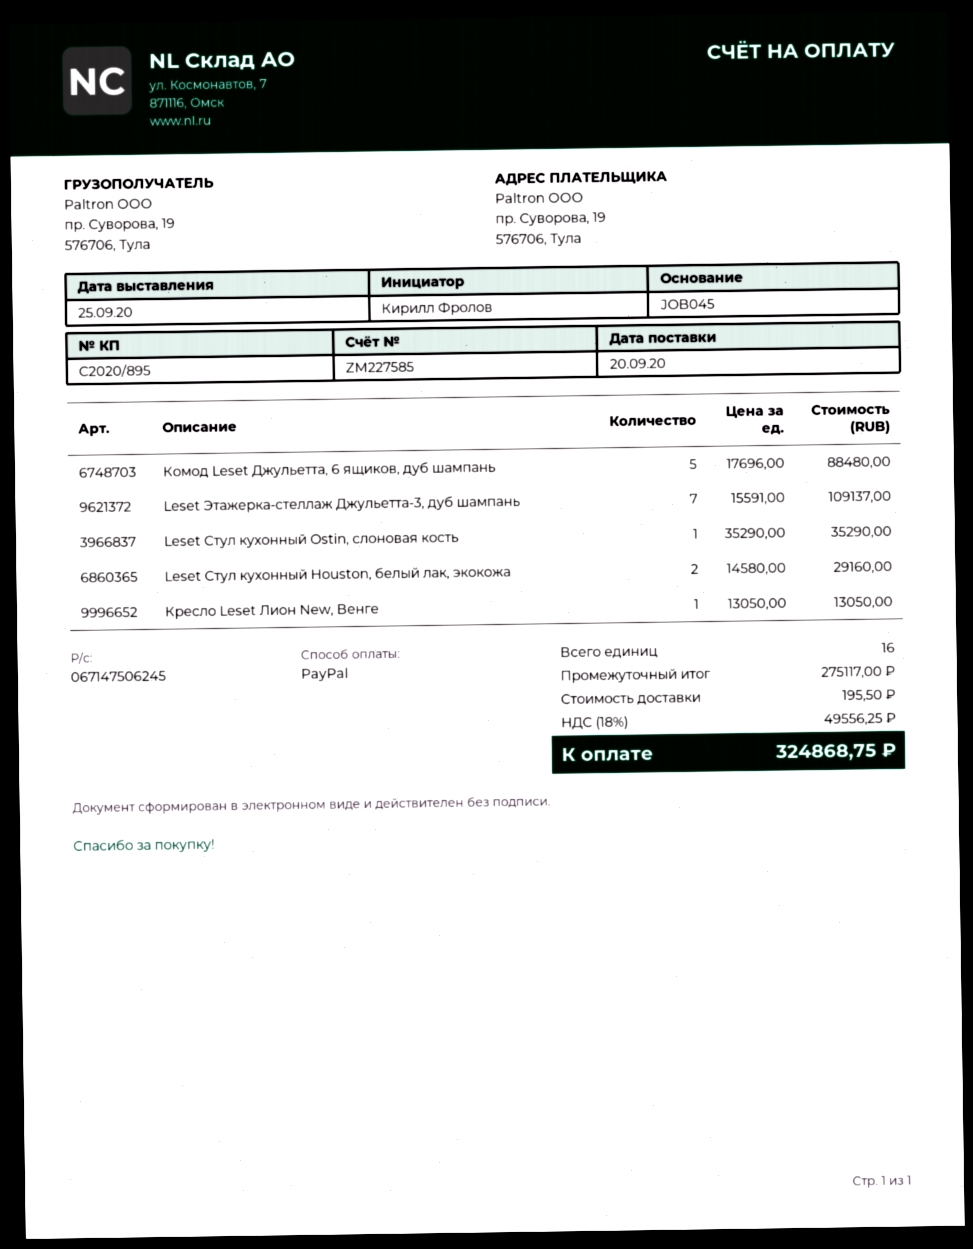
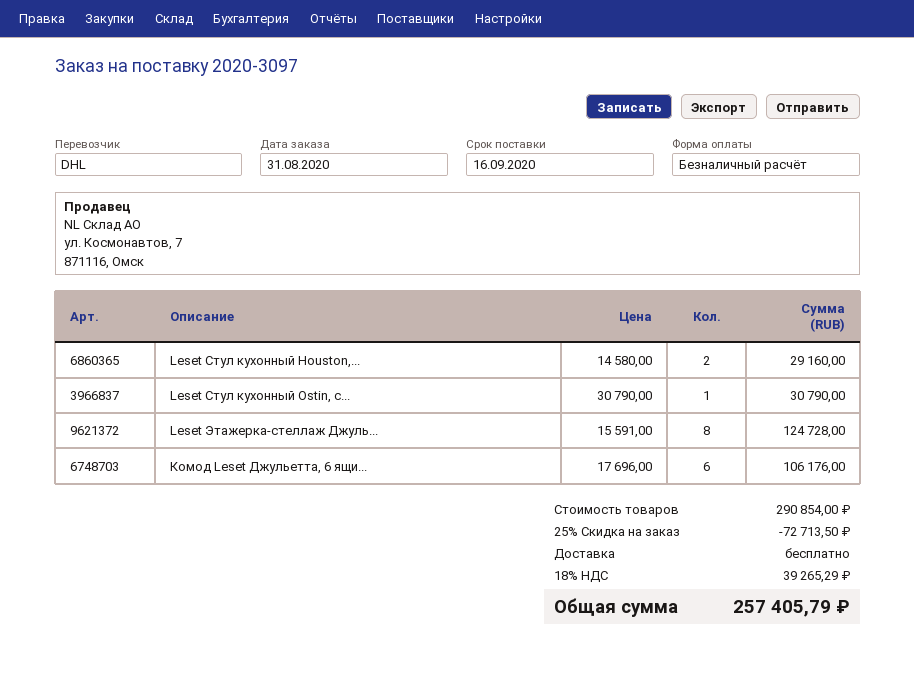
delivery date: 2020-09-20 -> 2020-09-16
payment method: PayPal -> bank transfer
Комод Leset Джульетта, 6 ящиков, дуб шампань: 5 x 17696.00 = 88480.00 -> 6 x 17696.00 = 106176.00
Leset Этажерка-стеллаж Джульетта-3, дуб шампань: 7 x 15591.00 = 109137.00 -> 8 x 15591.00 = 124728.00
Leset Стул кухонный Ostin, слоновая кость: 1 x 35290.00 = 35290.00 -> 1 x 30790.00 = 30790.00
Кресло Leset Лион New, Венге: 1 x 13050.00 = 13050.00 -> none
subtotal: 275117.00 -> 290854.00
discount: none -> 25% = 72713.50
shipping: 195.50 -> 0.00
tax: 18% = 49556.25 -> 18% = 39265.29
total: 324868.75 -> 257405.79

